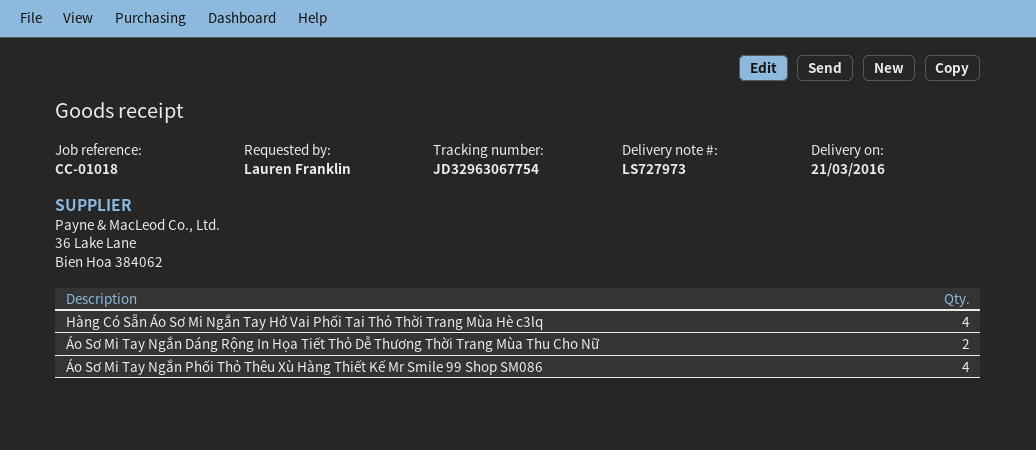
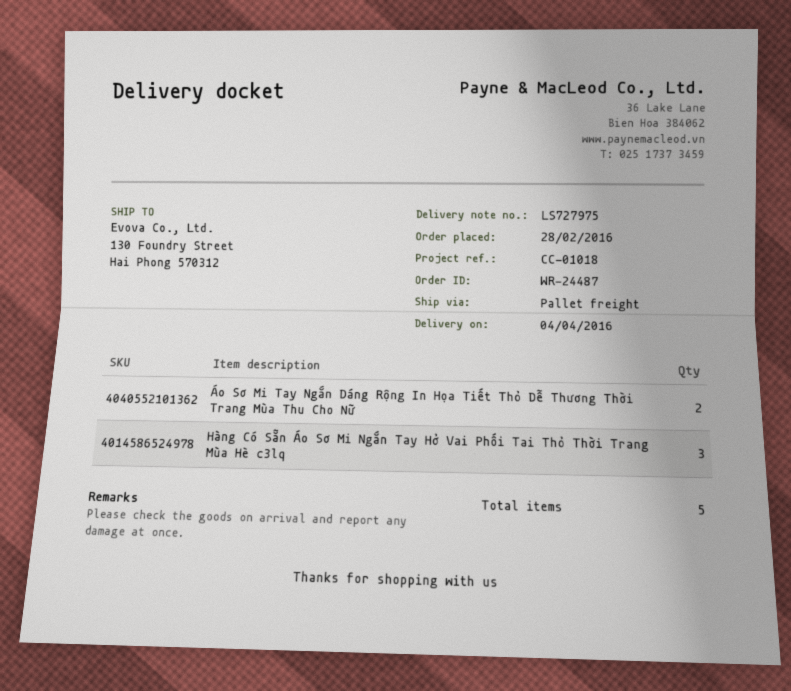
delivery note number: LS727973 -> LS727975
delivery date: 2016-03-21 -> 2016-04-04
Hàng Có Sẵn Áo Sơ Mi Ngắn Tay Hở Vai Phối Tai Thỏ Thời Trang Mùa Hè c3lq: 4 -> 3
Áo Sơ Mi Tay Ngắn Phối Thỏ Thêu Xù Hàng Thiết Kế Mr Smile 99 Shop SM086: 4 -> none

